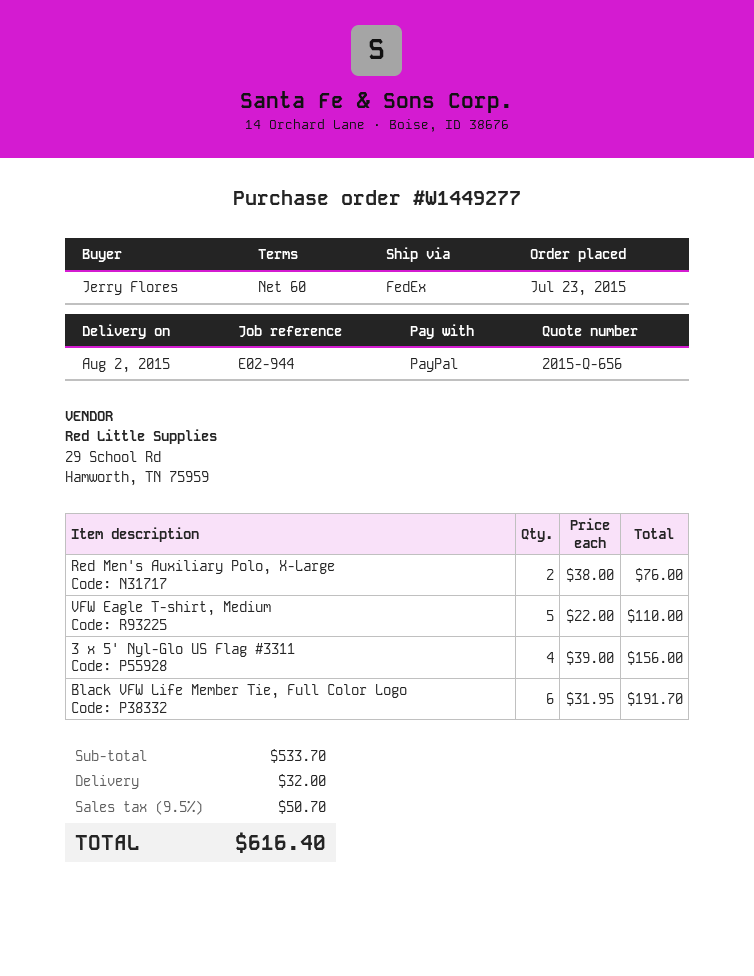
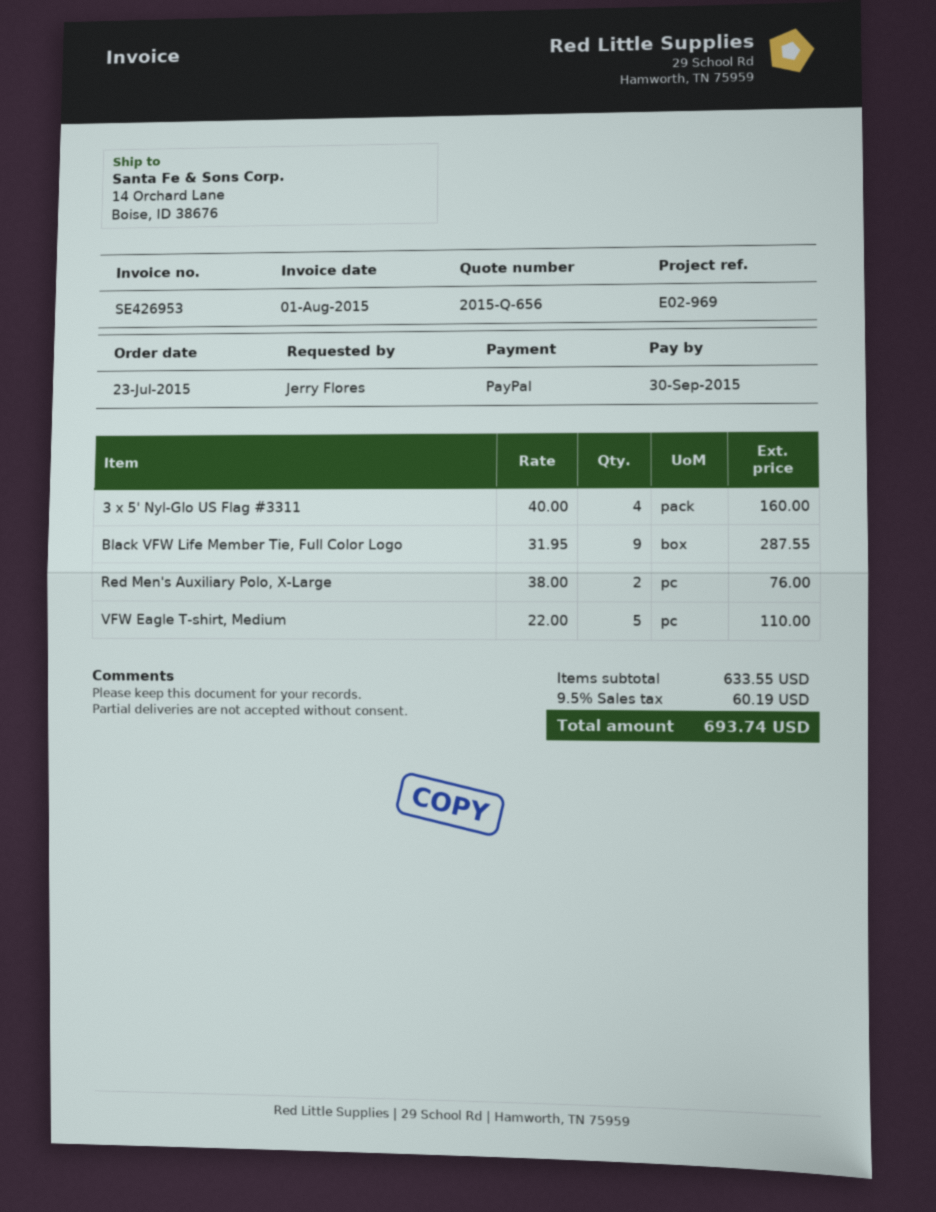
reference: E02-944 -> E02-969
3 x 5' Nyl-Glo US Flag #3311: 4 x 39.00 = 156.00 -> 4 x 40.00 = 160.00
Black VFW Life Member Tie, Full Color Logo: 6 x 31.95 = 191.70 -> 9 x 31.95 = 287.55
subtotal: 533.70 -> 633.55
shipping: 32.00 -> none
tax: 9.5% = 50.70 -> 9.5% = 60.19
total: 616.40 -> 693.74

